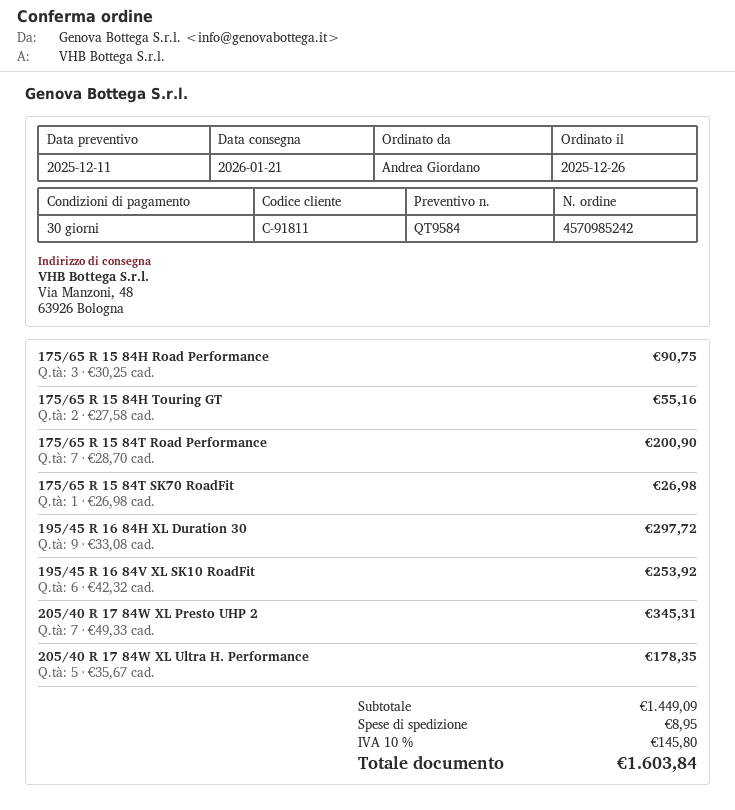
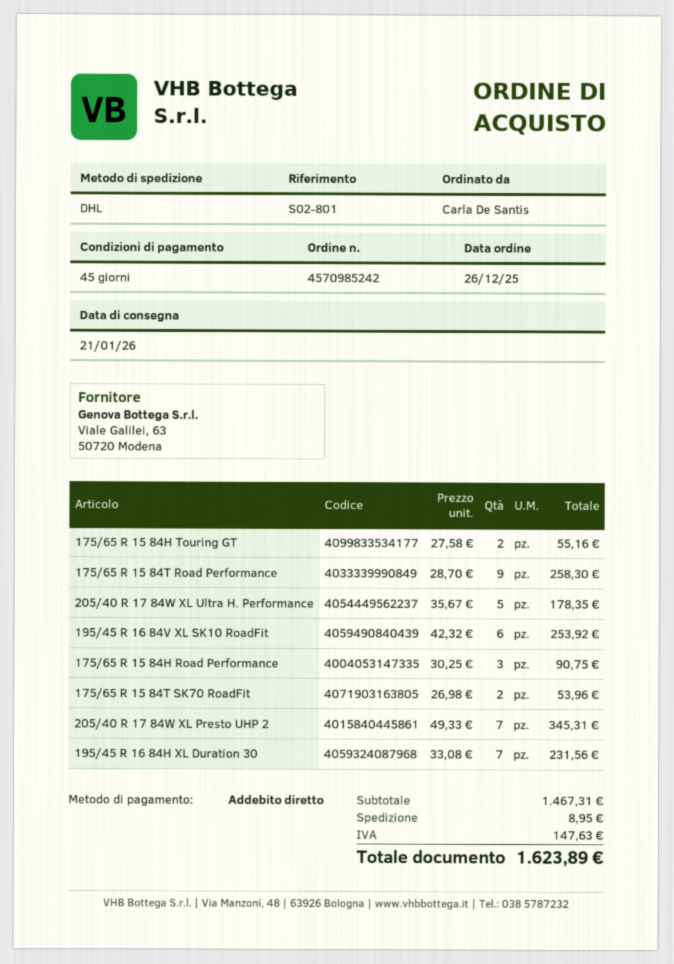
payment terms: 30 days -> 45 days
ordered by: Andrea Giordano -> Carla De Santis
175/65 R 15 84T Road Performance: 7 x 28.70 = 200.90 -> 9 x 28.70 = 258.30
175/65 R 15 84T SK70 RoadFit: 1 x 26.98 = 26.98 -> 2 x 26.98 = 53.96
195/45 R 16 84H XL Duration 30: 9 x 33.08 = 297.72 -> 7 x 33.08 = 231.56
subtotal: 1449.09 -> 1467.31
tax: 145.80 -> 147.63
total: 1603.84 -> 1623.89

